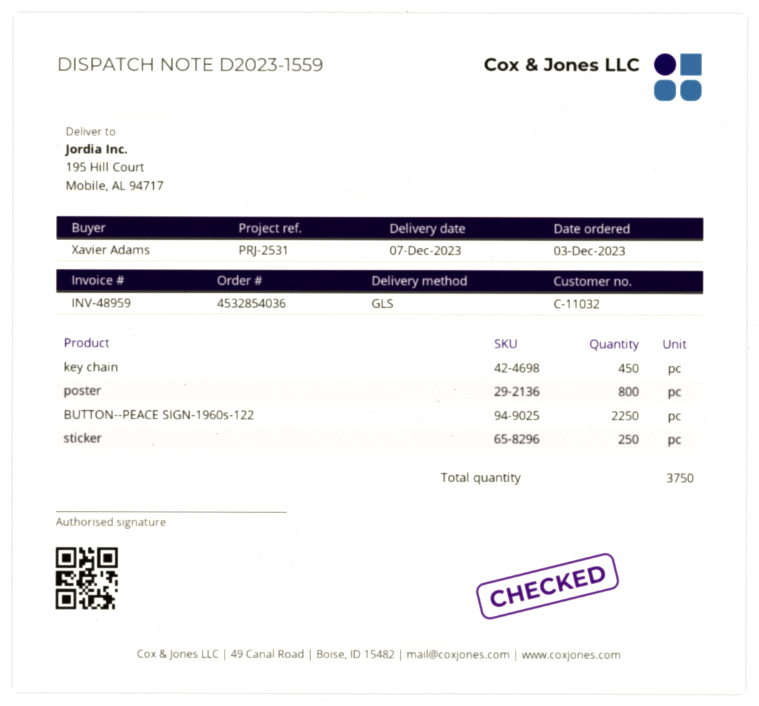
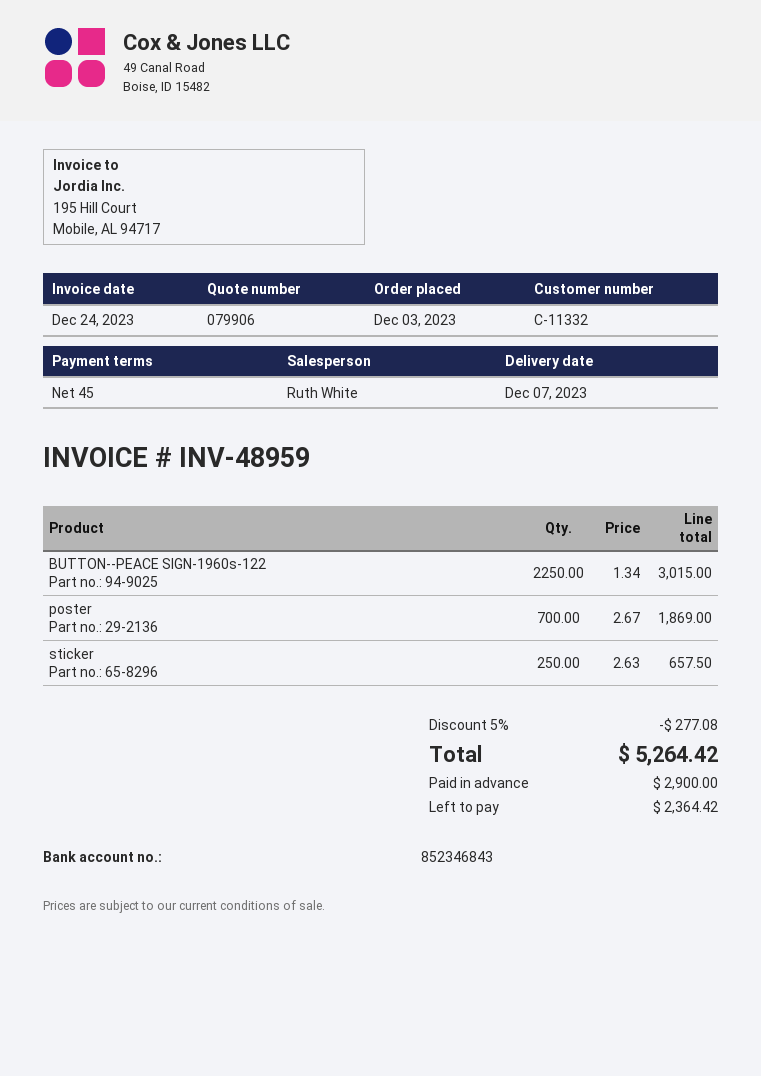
customer number: C-11032 -> C-11332
key chain: 450 -> none
poster: 800 -> 700

